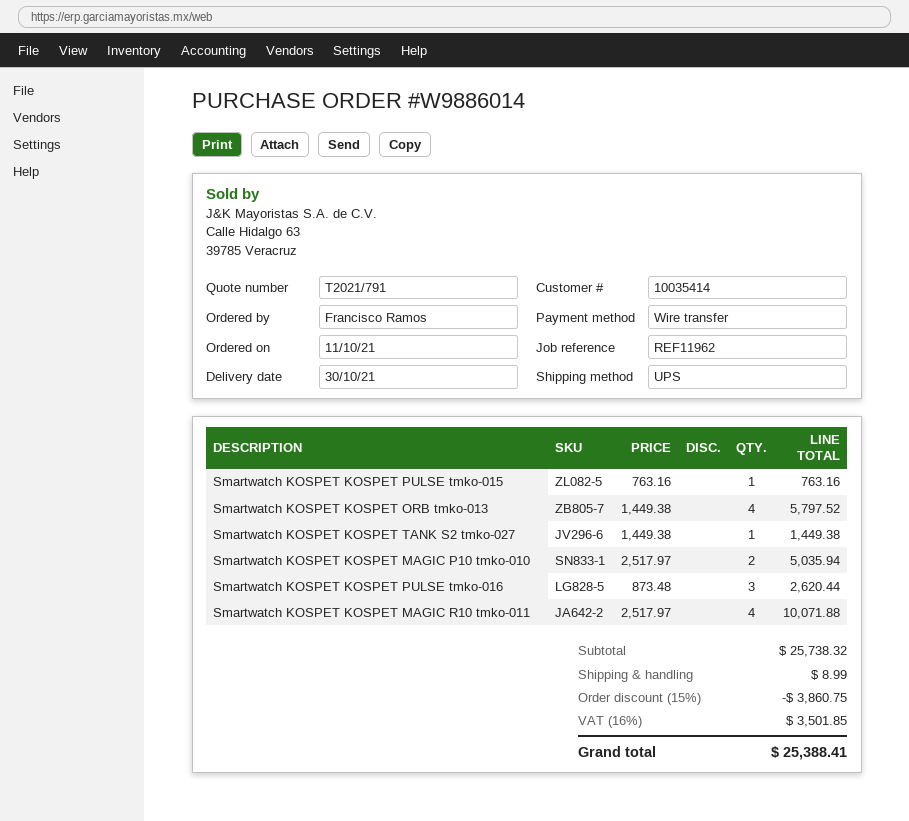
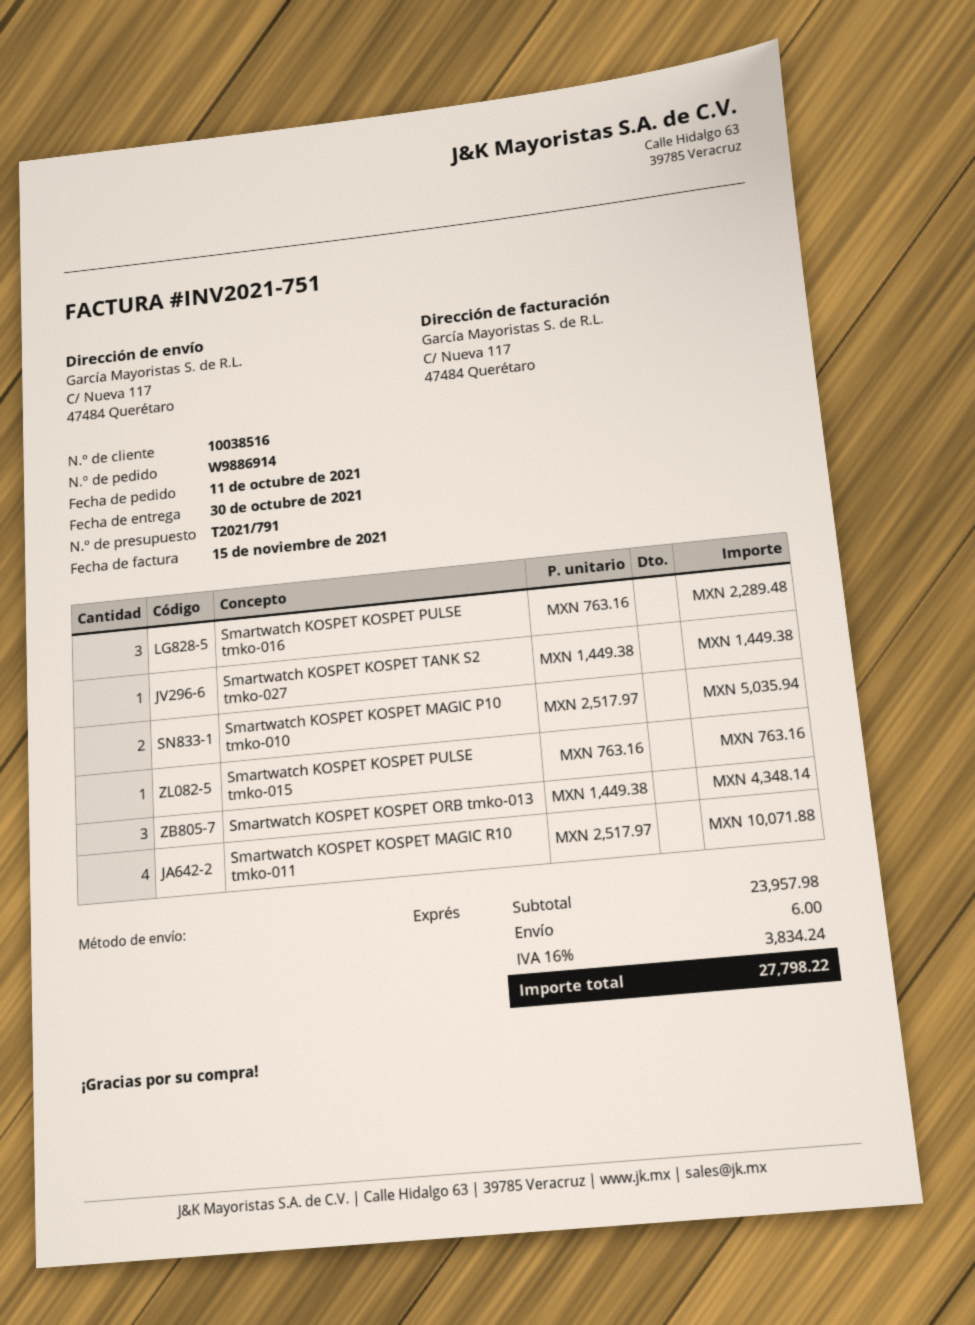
order number: W9886014 -> W9886914
customer number: 10035414 -> 10038516
shipping method: UPS -> express
Smartwatch KOSPET KOSPET ORB tmko-013: 4 x 1449.38 = 5797.52 -> 3 x 1449.38 = 4348.14
Smartwatch KOSPET KOSPET PULSE tmko-016: 3 x 873.48 = 2620.44 -> 3 x 763.16 = 2289.48
subtotal: 25738.32 -> 23957.98
discount: 15% = 3860.75 -> none
shipping: 8.99 -> 6.00
tax: 16% = 3501.85 -> 16% = 3834.24
total: 25388.41 -> 27798.22

